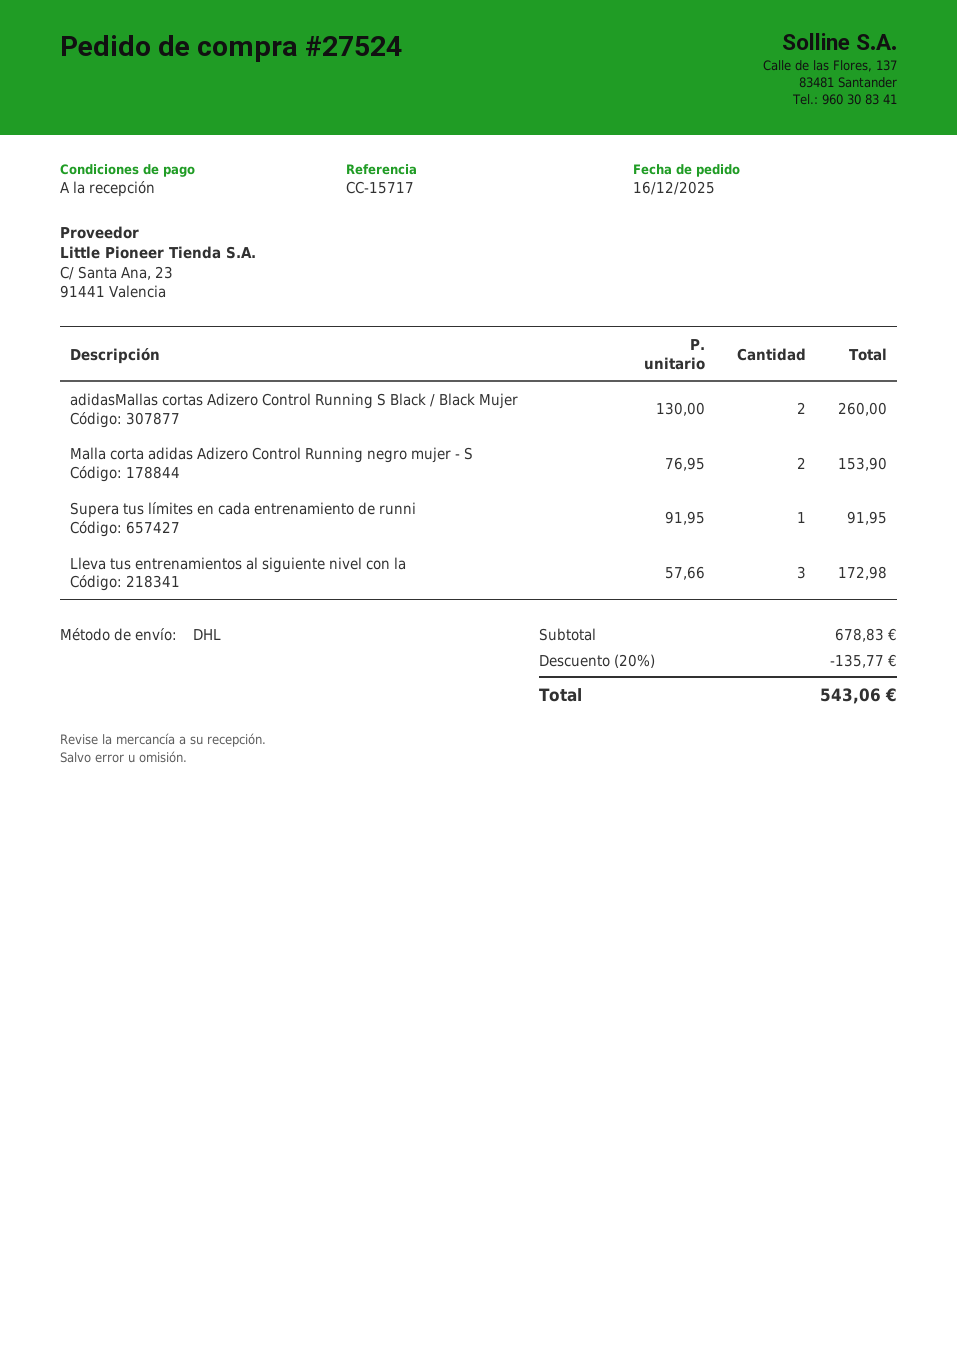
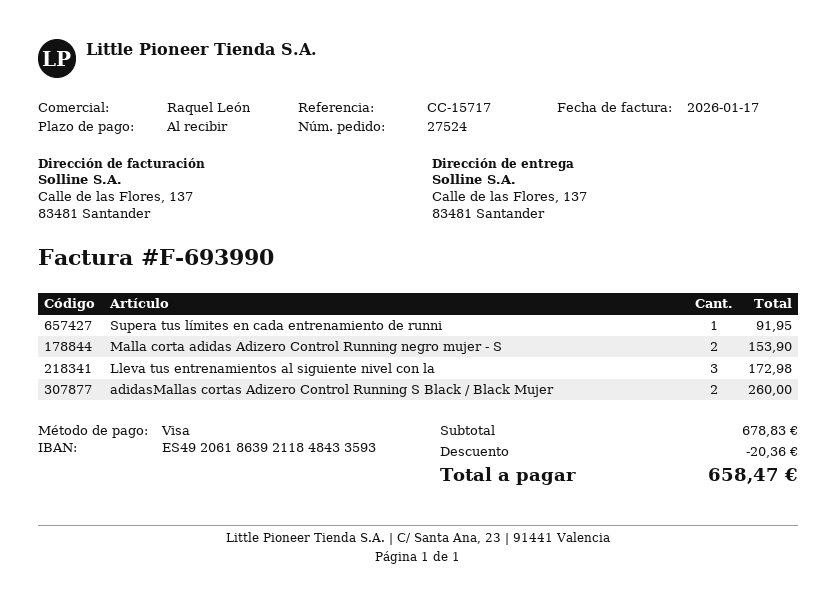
discount: 135.77 -> 20.36
total: 543.06 -> 658.47

